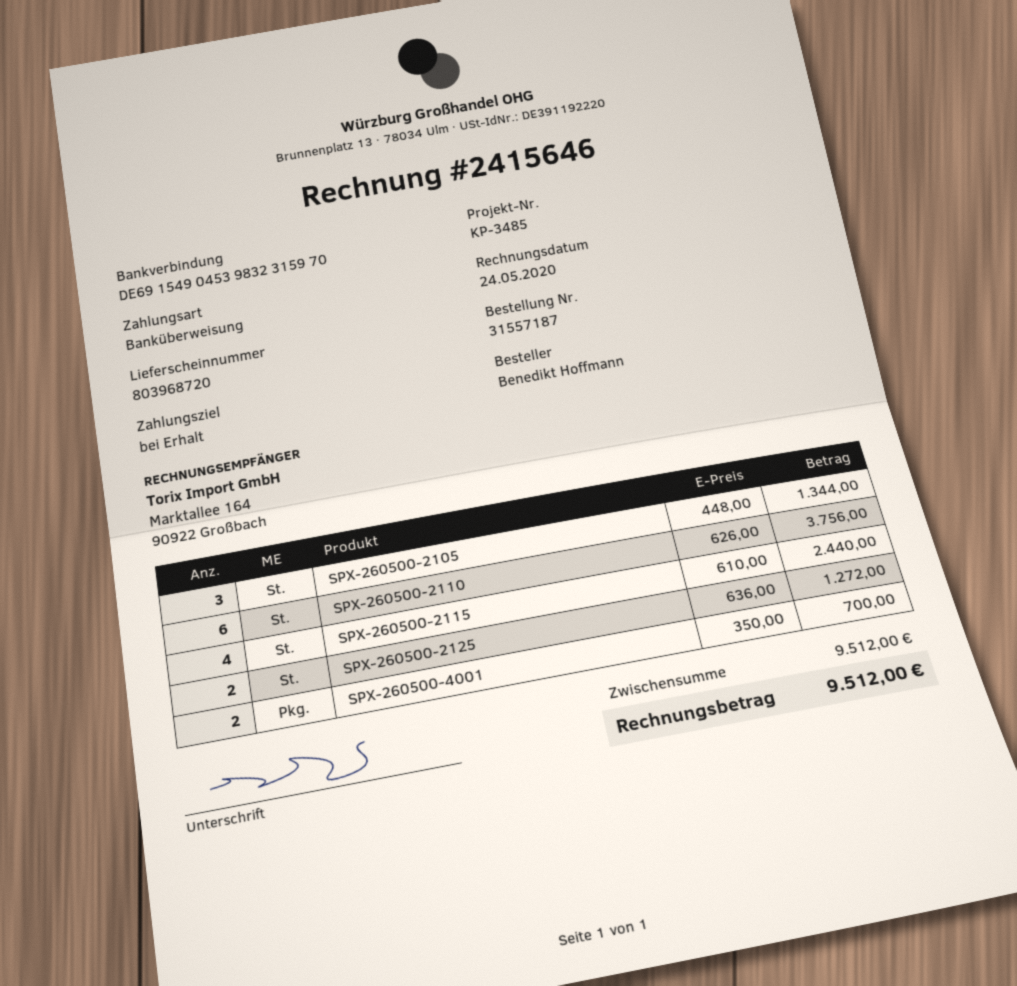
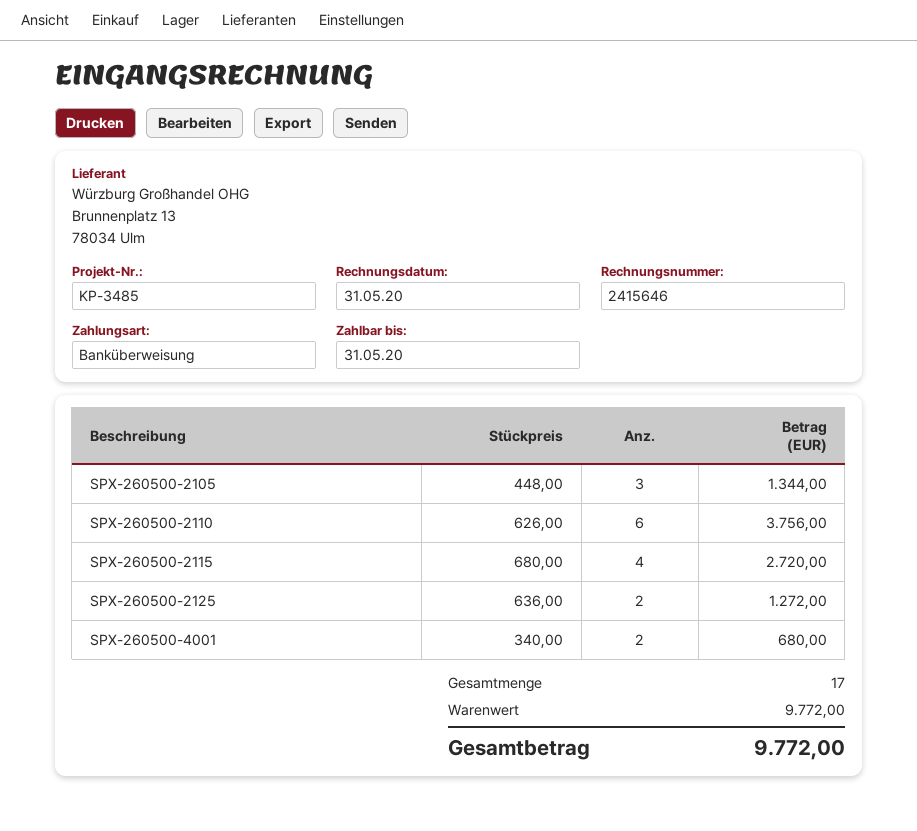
invoice date: 2020-05-24 -> 2020-05-31
SPX-260500-2115: 4 x 610.00 = 2440.00 -> 4 x 680.00 = 2720.00
SPX-260500-4001: 2 x 350.00 = 700.00 -> 2 x 340.00 = 680.00
subtotal: 9512.00 -> 9772.00
total: 9512.00 -> 9772.00

